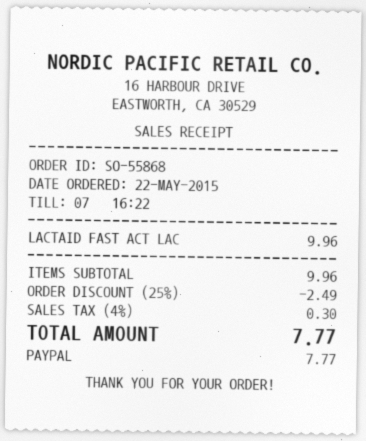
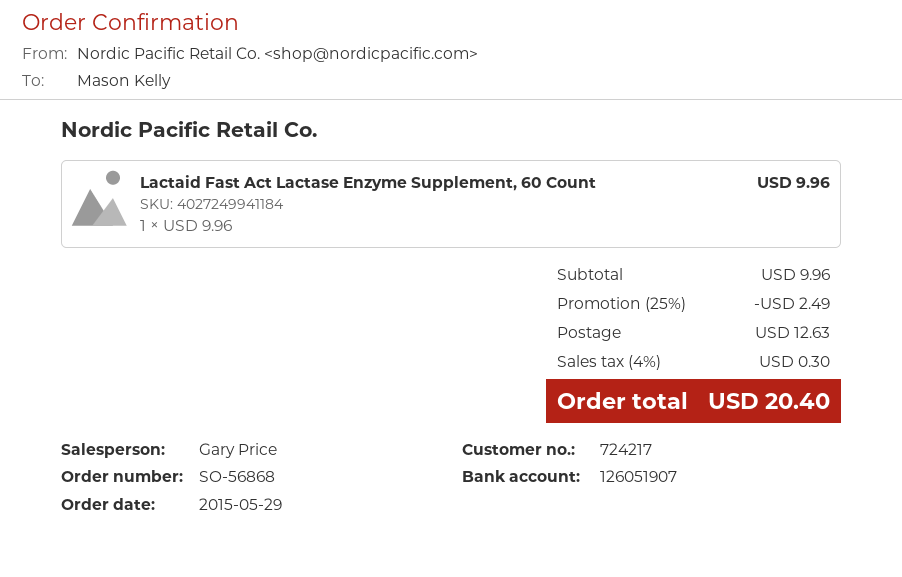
order number: SO-55868 -> SO-56868
order date: 2015-05-22 -> 2015-05-29
shipping: none -> 12.63
total: 7.77 -> 20.40

